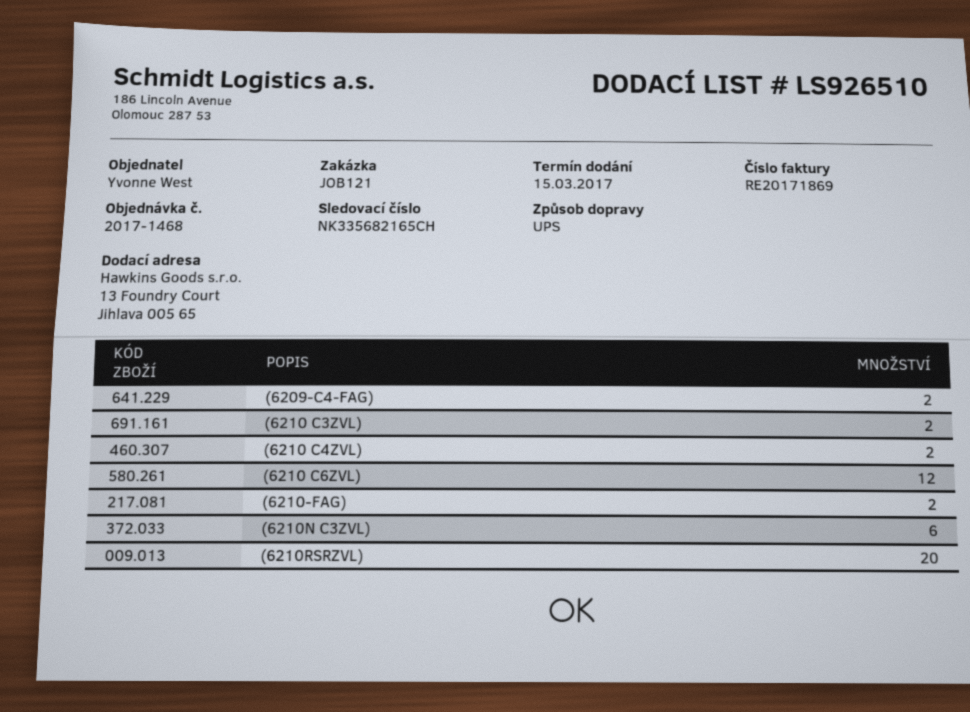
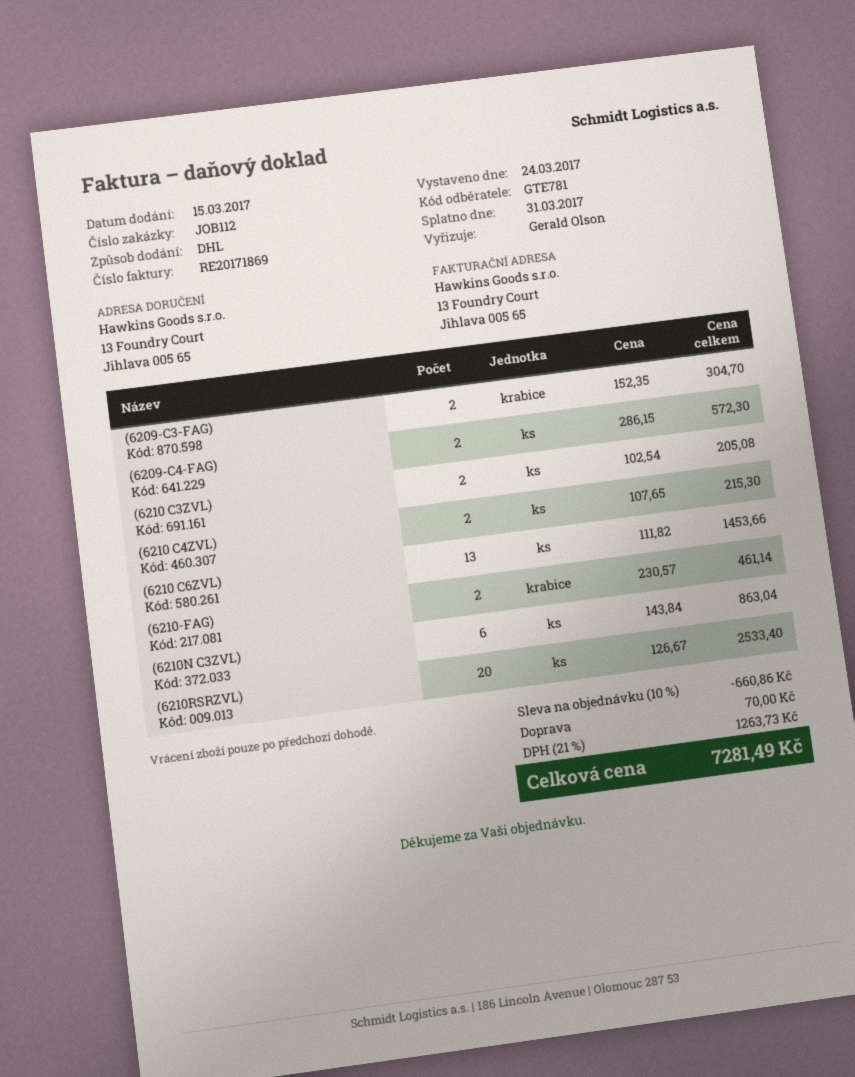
reference: JOB121 -> JOB112
shipping method: UPS -> DHL
(6210 C6ZVL): 12 -> 13
(6209-C3-FAG): none -> 2

